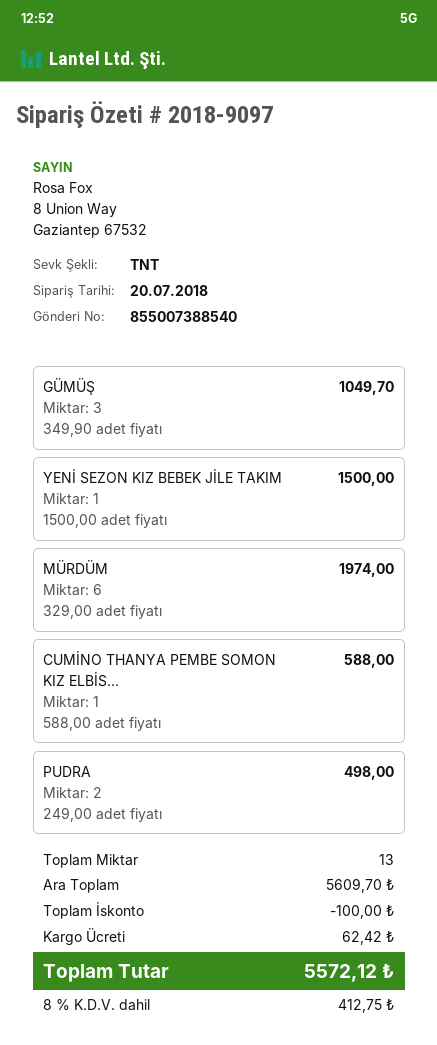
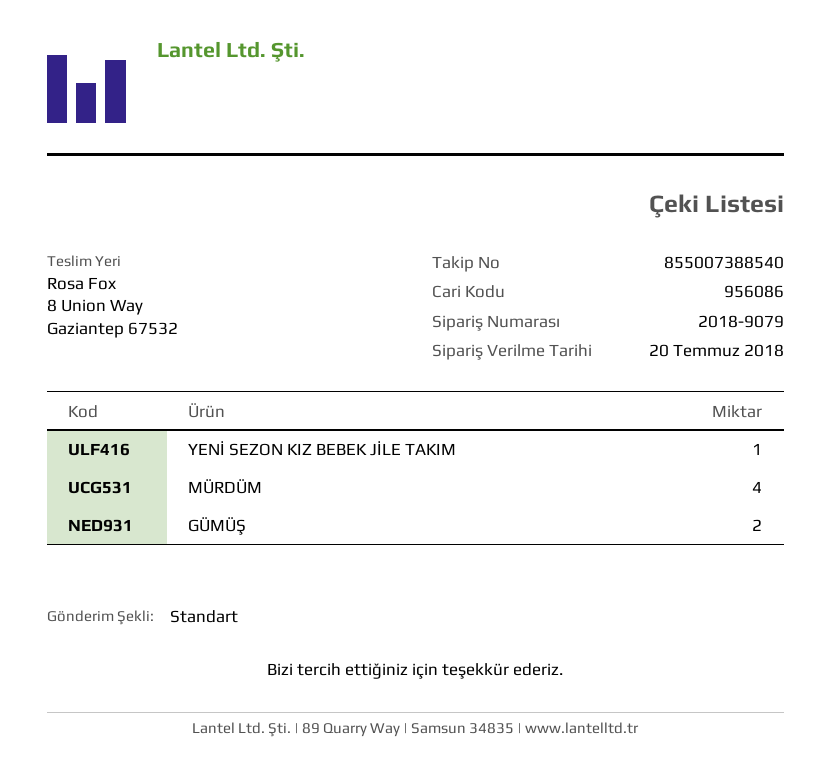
order number: 2018-9097 -> 2018-9079
shipping method: TNT -> standard
GÜMÜŞ: 3 -> 2
MÜRDÜM: 6 -> 4
CUMİNO THANYA PEMBE SOMON KIZ ELBİS...: 1 -> none
PUDRA: 2 -> none

